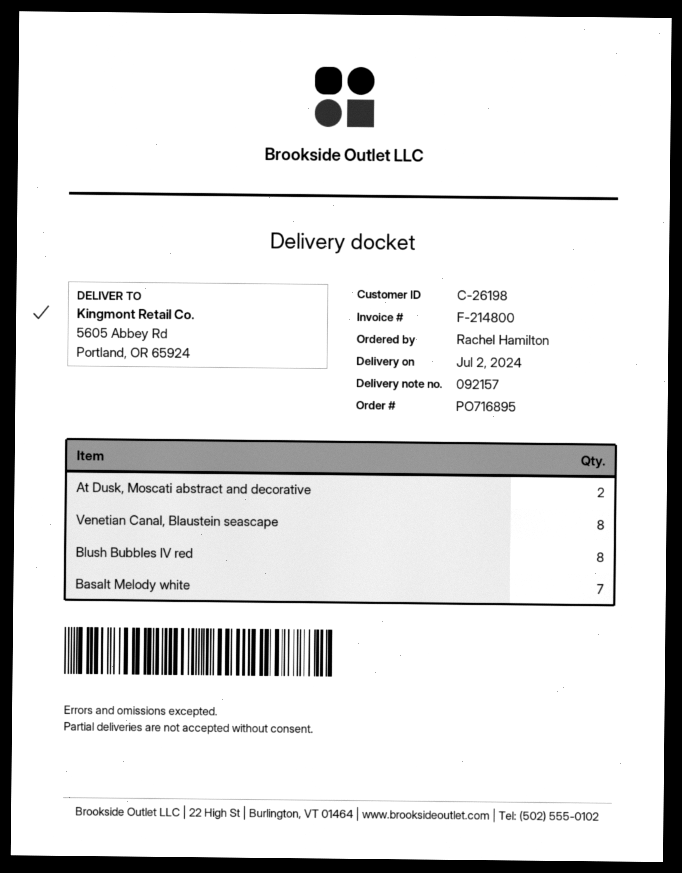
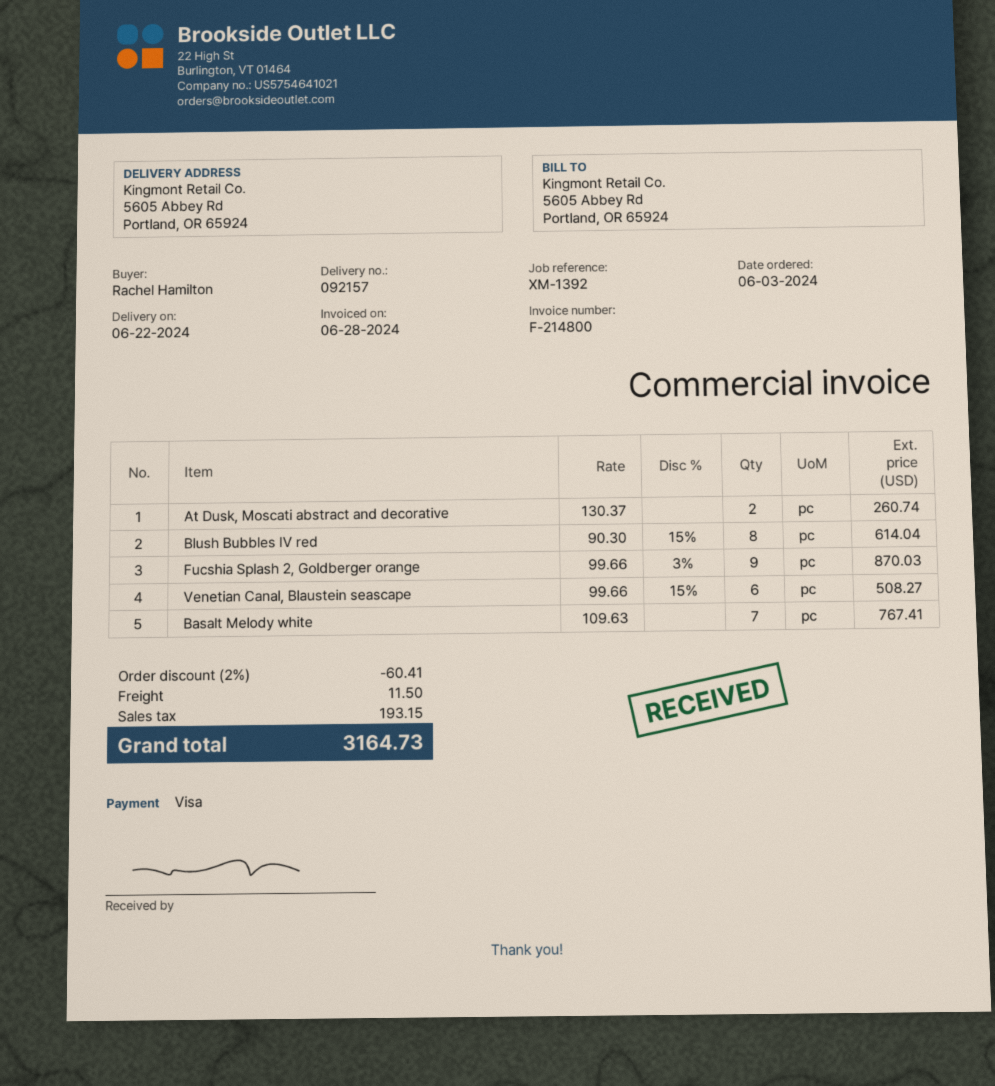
delivery date: 2024-07-02 -> 2024-06-22
Venetian Canal, Blaustein seascape: 8 -> 6
Fucshia Splash 2, Goldberger orange: none -> 9

